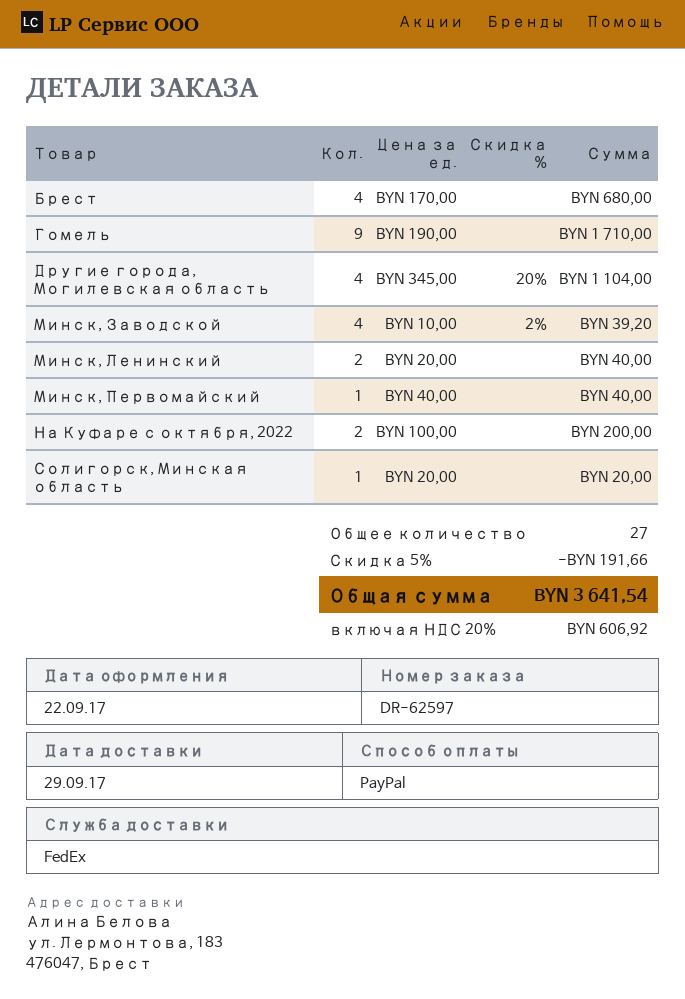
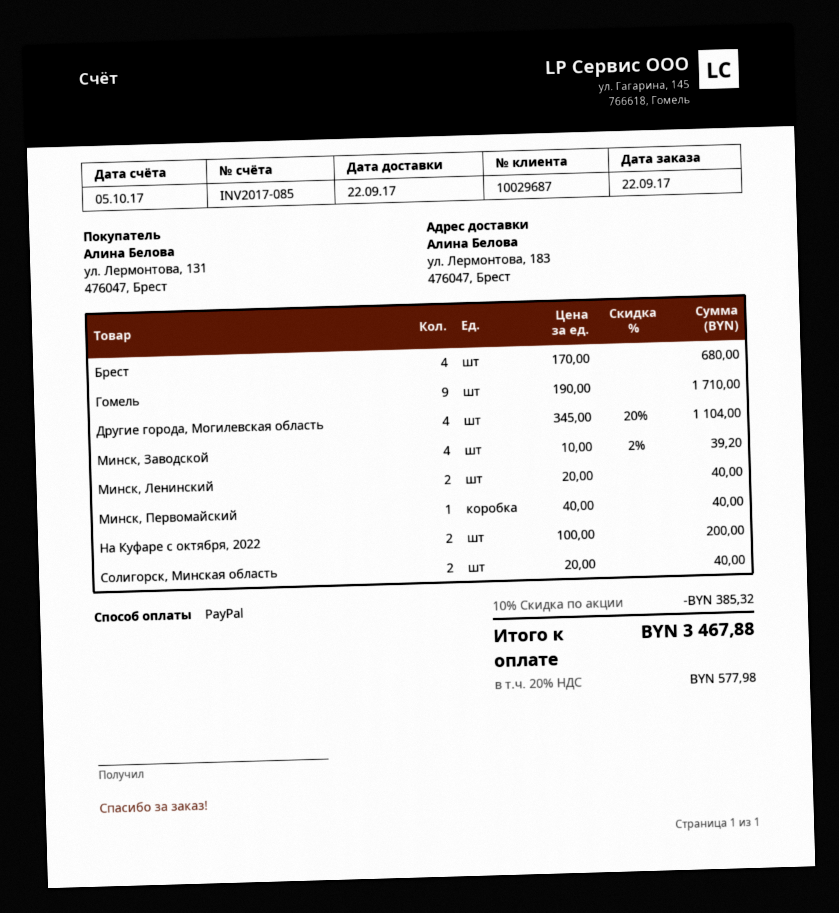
delivery date: 2017-09-29 -> 2017-09-22
Солигорск, Минская область: 1 x 20.00 = 20.00 -> 2 x 20.00 = 40.00
discount: 5% = 191.66 -> 10% = 385.32
tax: 20% = 606.92 -> 20% = 577.98
total: 3641.54 -> 3467.88

